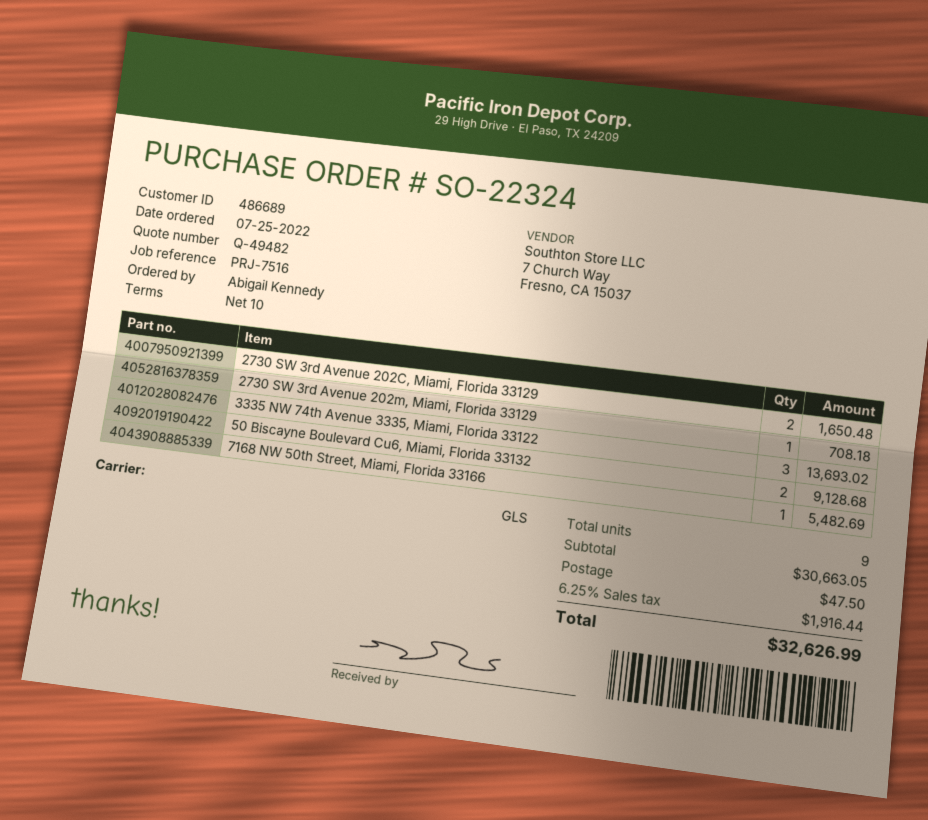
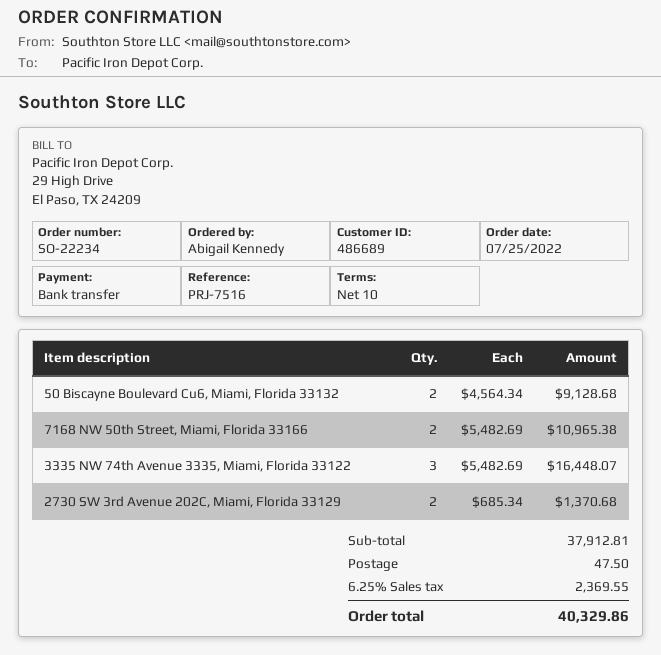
order number: SO-22324 -> SO-22234
2730 SW 3rd Avenue 202C, Miami, Florida 33129: 2 for 1650.48 -> 2 for 1370.68
2730 SW 3rd Avenue 202m, Miami, Florida 33129: 1 for 708.18 -> none
3335 NW 74th Avenue 3335, Miami, Florida 33122: 3 for 13693.02 -> 3 for 16448.07
7168 NW 50th Street, Miami, Florida 33166: 1 for 5482.69 -> 2 for 10965.38
subtotal: 30663.05 -> 37912.81
tax: 6.25% = 1916.44 -> 6.25% = 2369.55
total: 32626.99 -> 40329.86

